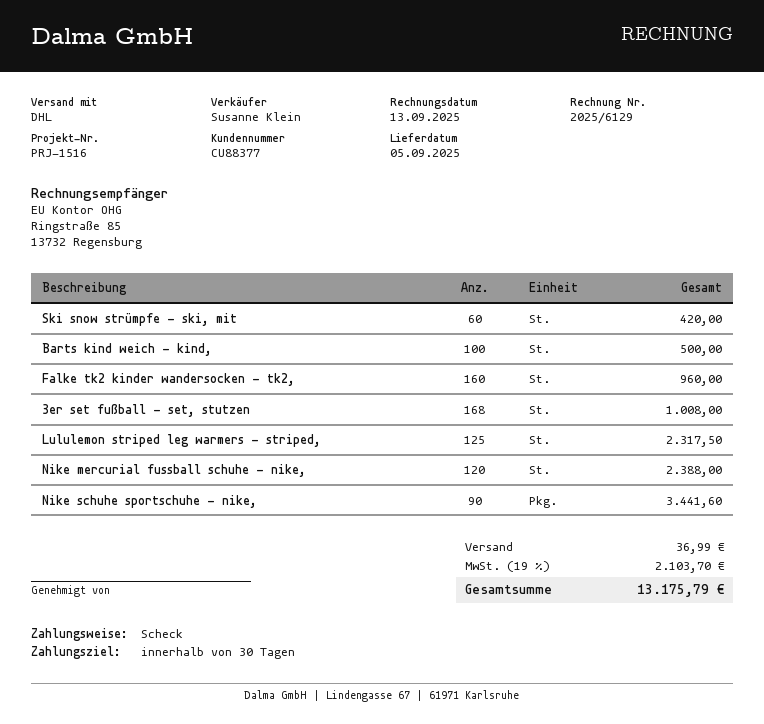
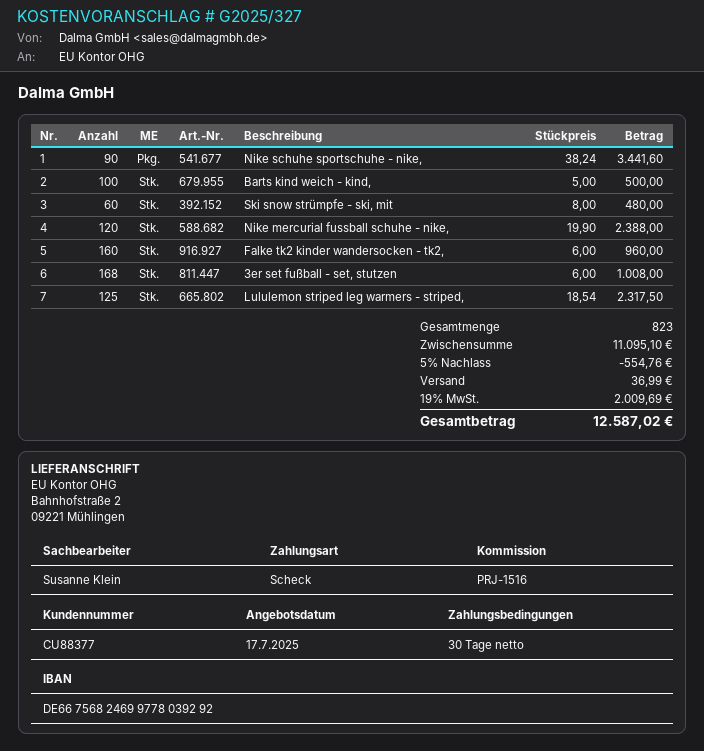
Ski snow strümpfe - ski, mit: 60 for 420.00 -> 60 for 480.00
discount: none -> 5% = 554.76
tax: 19% = 2103.70 -> 19% = 2009.69
total: 13175.79 -> 12587.02

